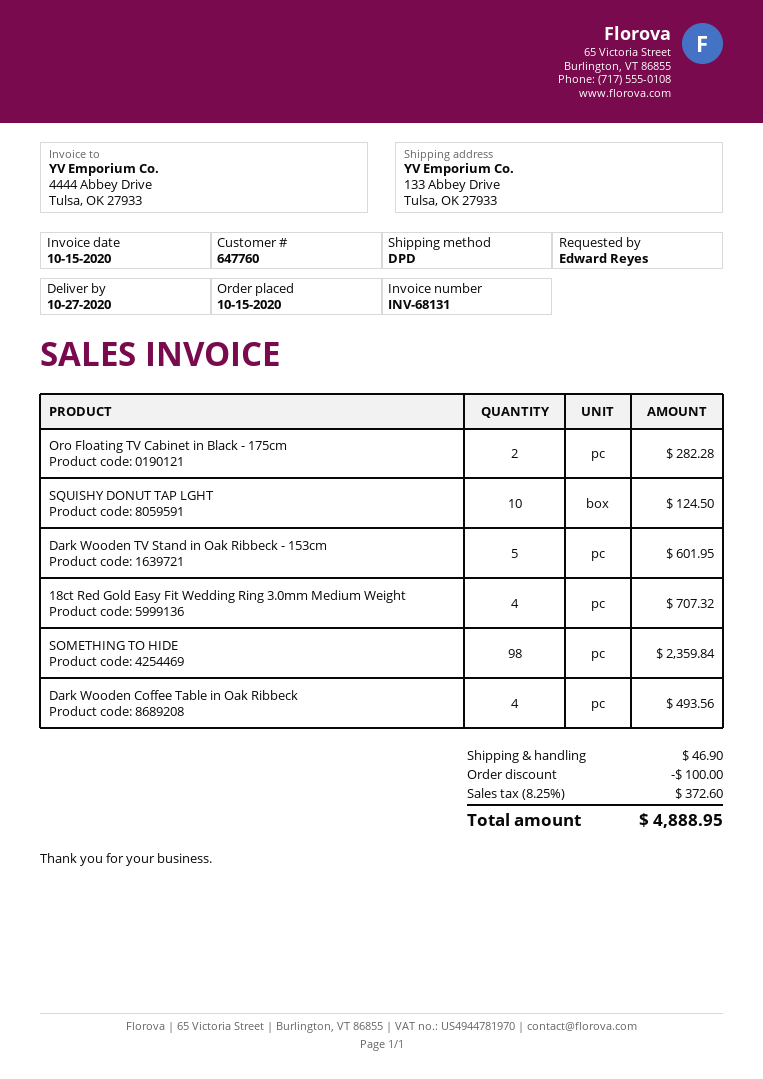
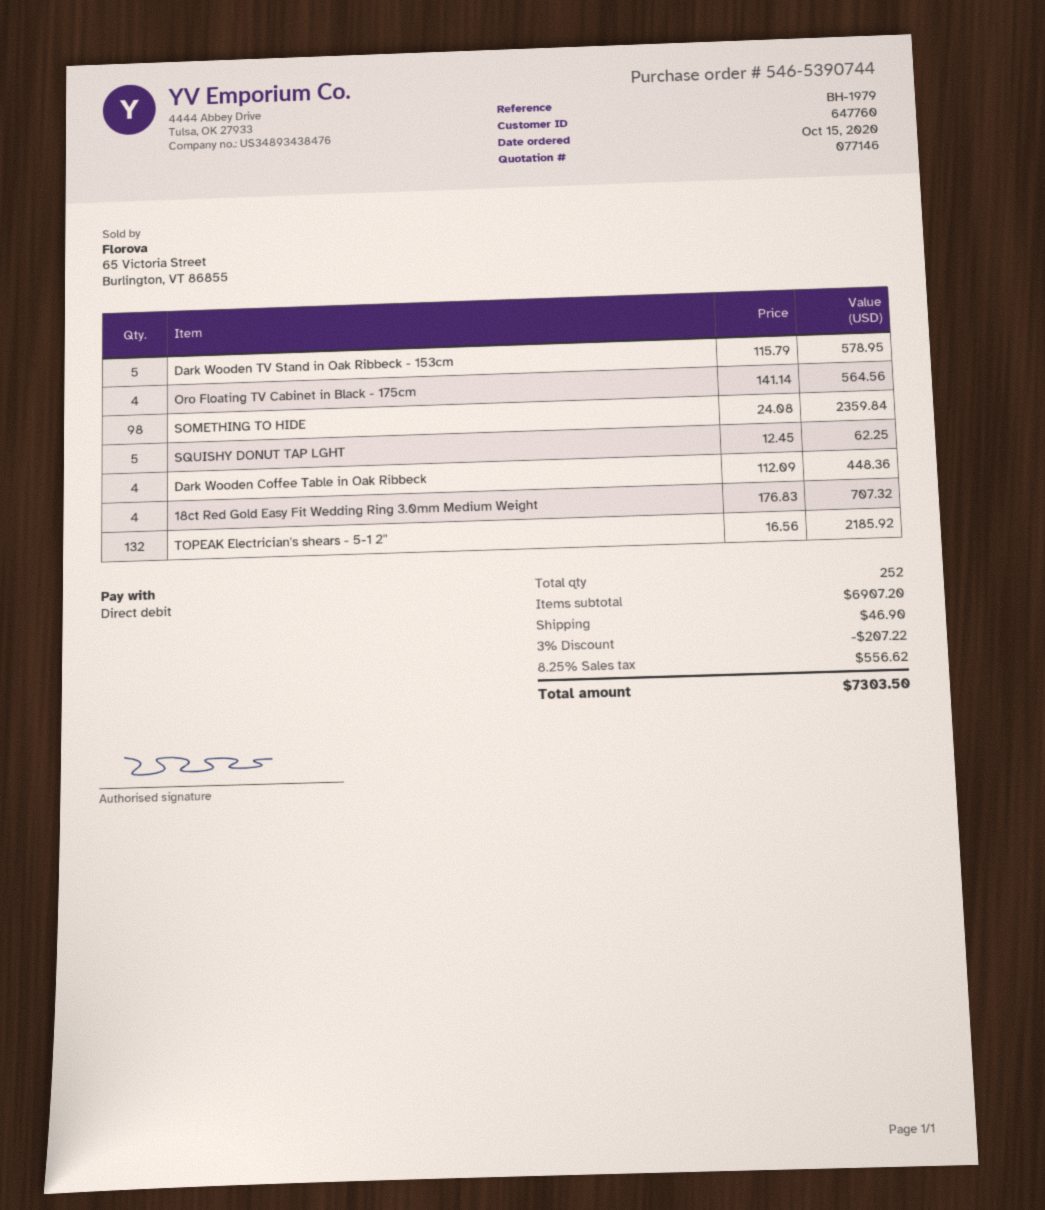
Oro Floating TV Cabinet in Black - 175cm: 2 for 282.28 -> 4 for 564.56
SQUISHY DONUT TAP LGHT: 10 for 124.50 -> 5 for 62.25
Dark Wooden TV Stand in Oak Ribbeck - 153cm: 5 for 601.95 -> 5 for 578.95
Dark Wooden Coffee Table in Oak Ribbeck: 4 for 493.56 -> 4 for 448.36
TOPEAK Electrician's shears - 5-1 2'': none -> 132 for 2185.92
discount: 100.00 -> 207.22
tax: 8.25% = 372.60 -> 8.25% = 556.62
total: 4888.95 -> 7303.50

